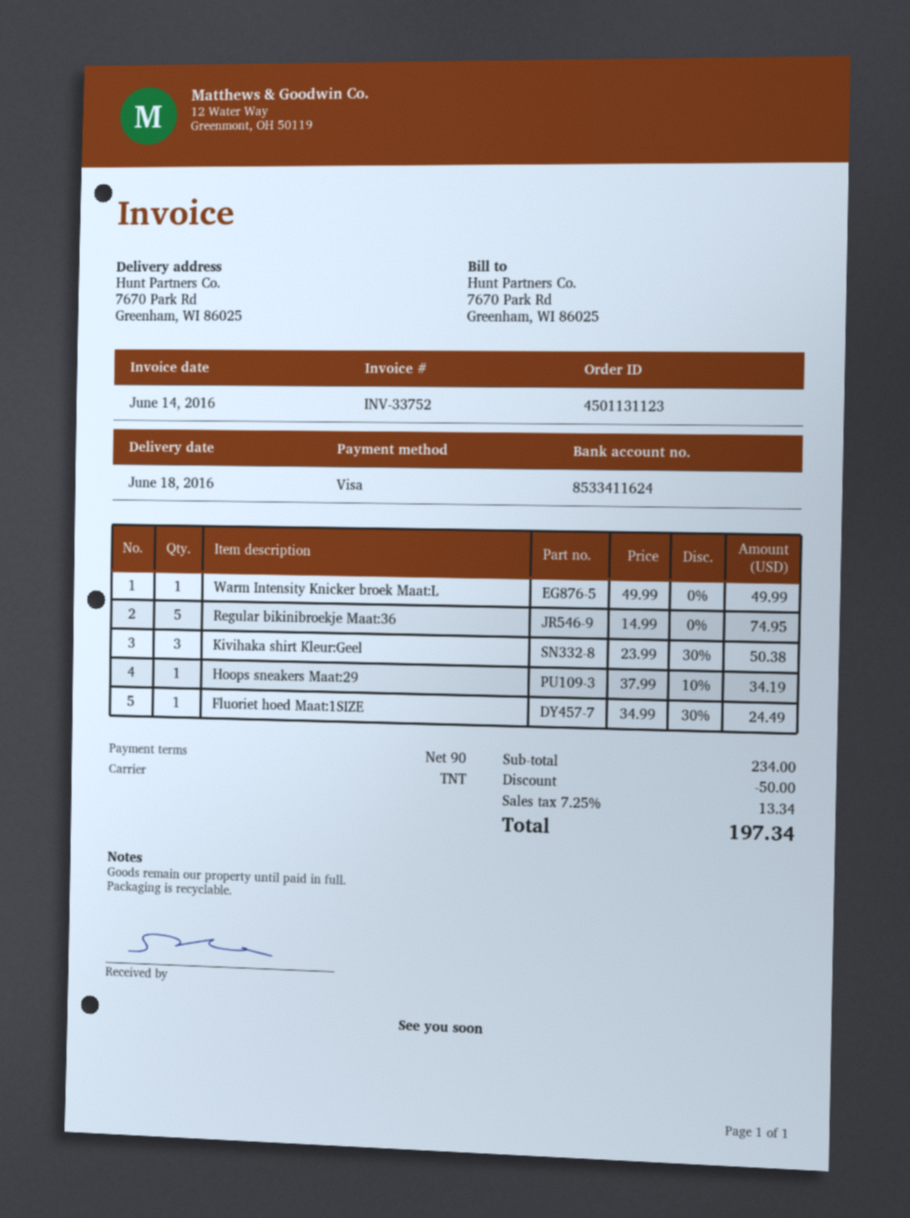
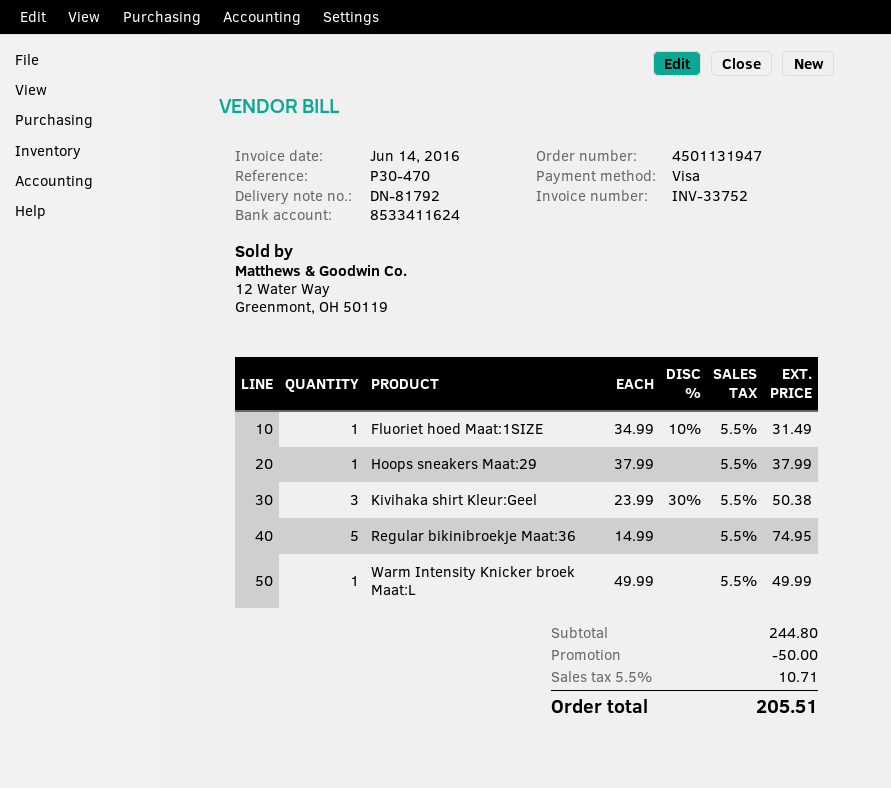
order number: 4501131123 -> 4501131947
Hoops sneakers Maat:29: 1 x 37.99 - 10% = 34.19 -> 1 x 37.99 = 37.99
Fluoriet hoed Maat:1SIZE: 1 x 34.99 - 30% = 24.49 -> 1 x 34.99 - 10% = 31.49
subtotal: 234.00 -> 244.80
tax: 7.25% = 13.34 -> 5.5% = 10.71
total: 197.34 -> 205.51

